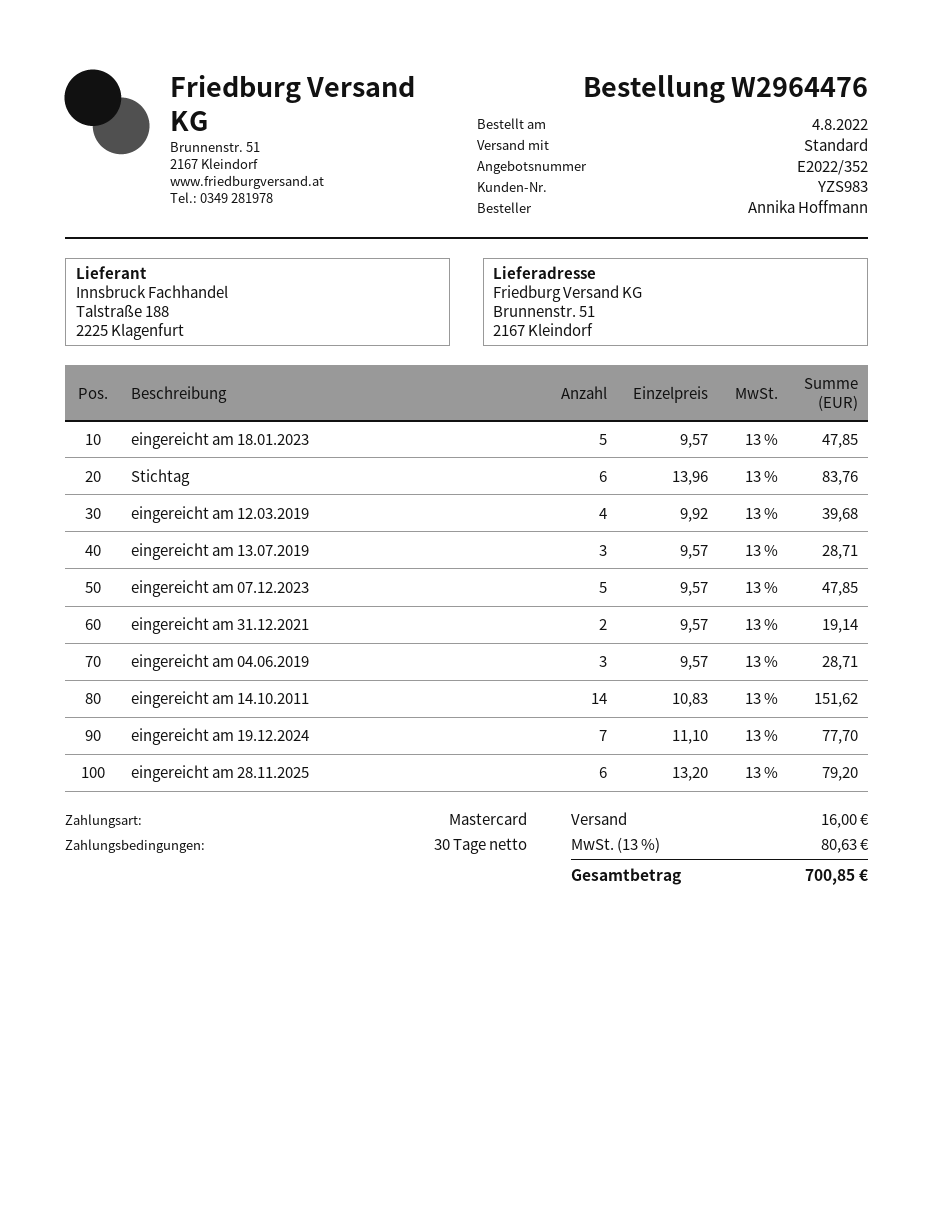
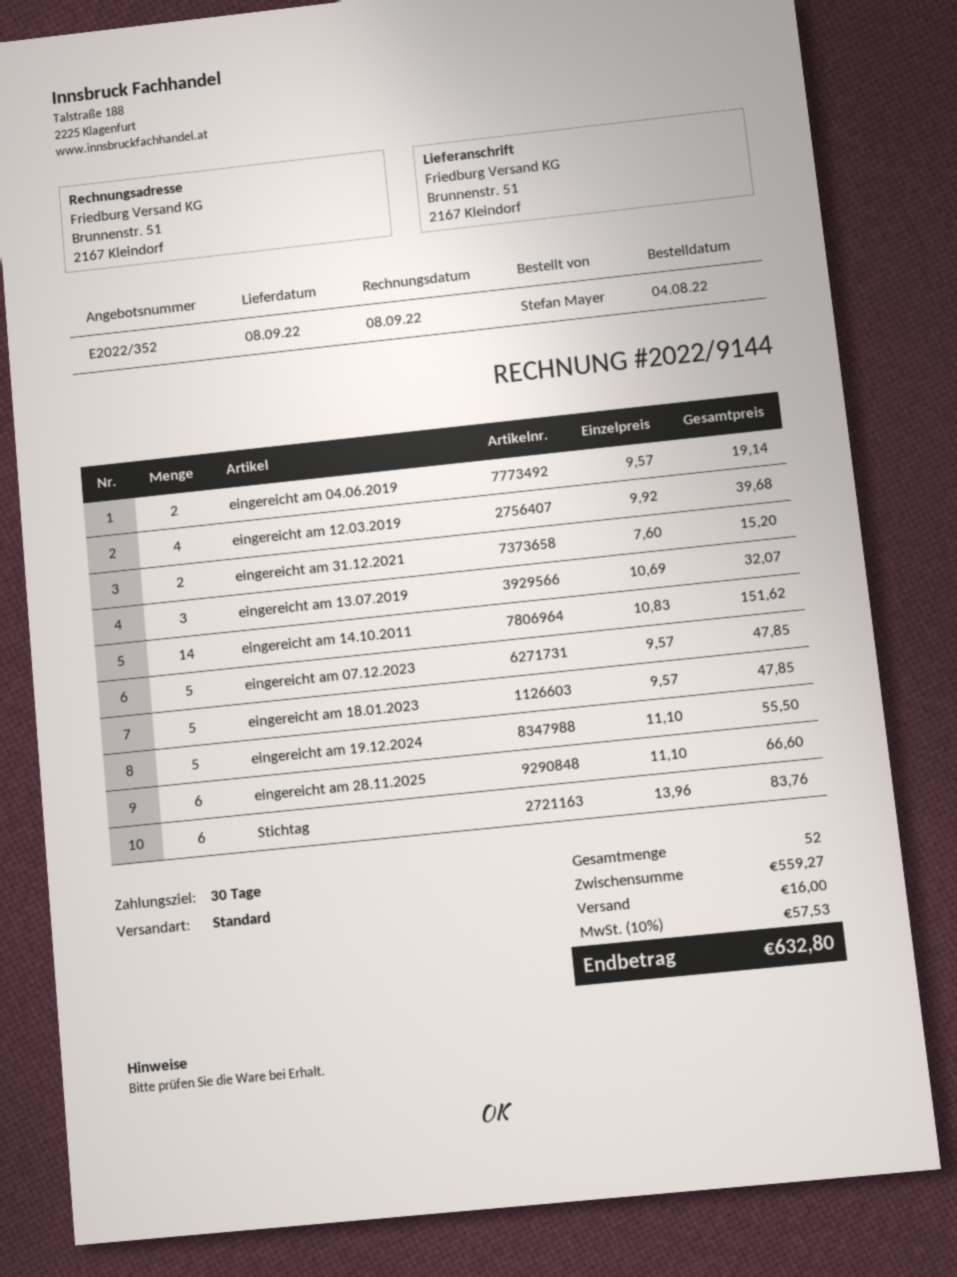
ordered by: Annika Hoffmann -> Stefan Mayer
eingereicht am 13.07.2019: 3 x 9.57 = 28.71 -> 3 x 10.69 = 32.07
eingereicht am 31.12.2021: 2 x 9.57 = 19.14 -> 2 x 7.60 = 15.20
eingereicht am 04.06.2019: 3 x 9.57 = 28.71 -> 2 x 9.57 = 19.14
eingereicht am 19.12.2024: 7 x 11.10 = 77.70 -> 5 x 11.10 = 55.50
eingereicht am 28.11.2025: 6 x 13.20 = 79.20 -> 6 x 11.10 = 66.60
tax: 13% = 80.63 -> 10% = 57.53
total: 700.85 -> 632.80

